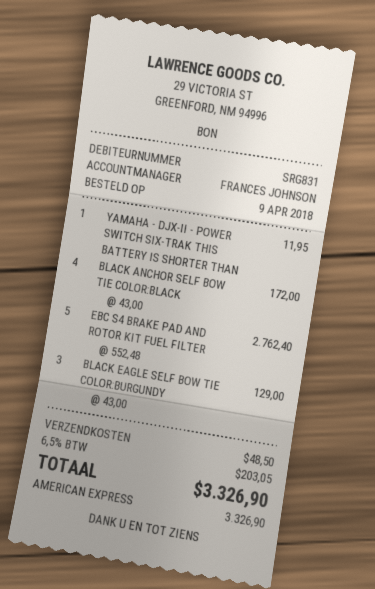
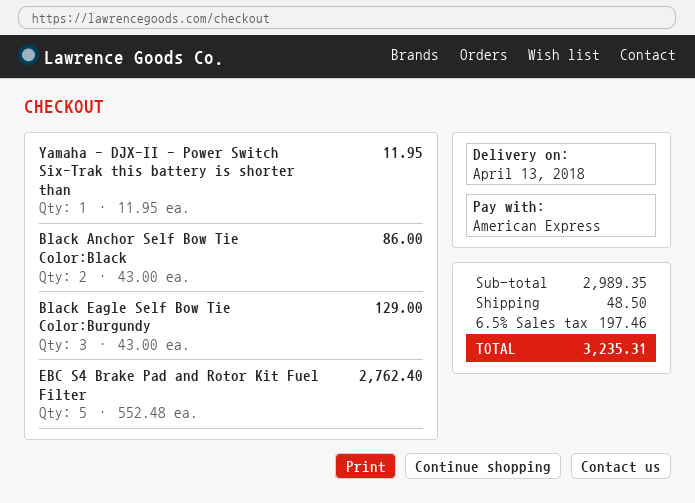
BLACK ANCHOR SELF BOW TIE COLOR:BLACK: 4 x 43.00 = 172.00 -> 2 x 43.00 = 86.00
tax: 6.5% = 203.05 -> 6.5% = 197.46
total: 3326.90 -> 3235.31

